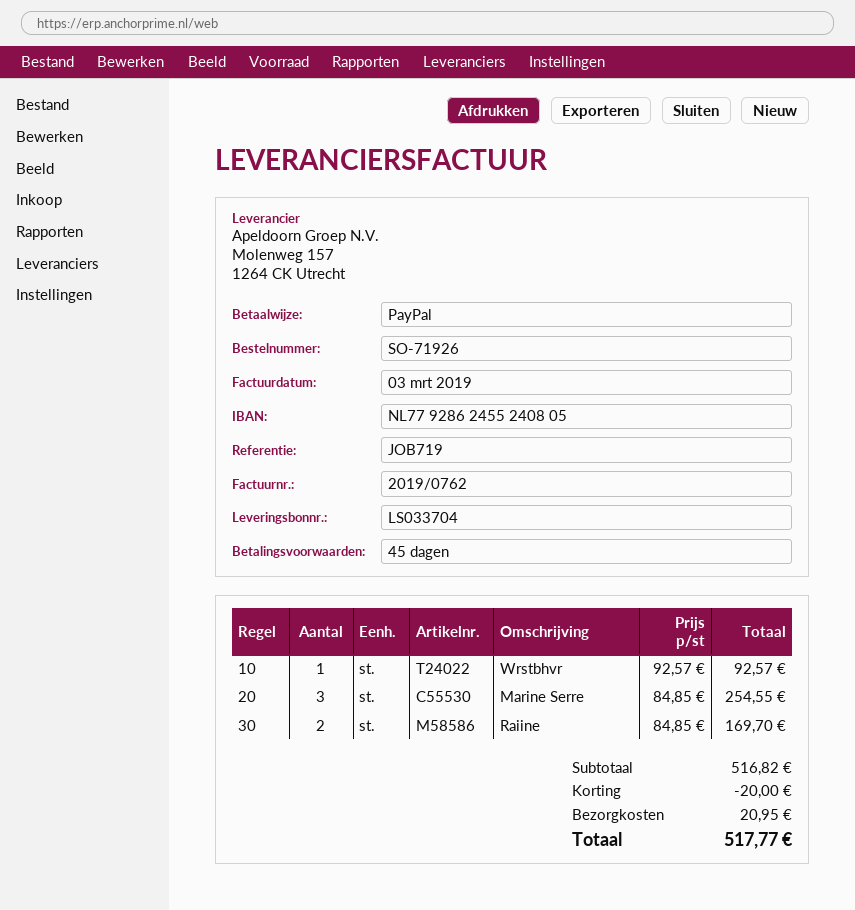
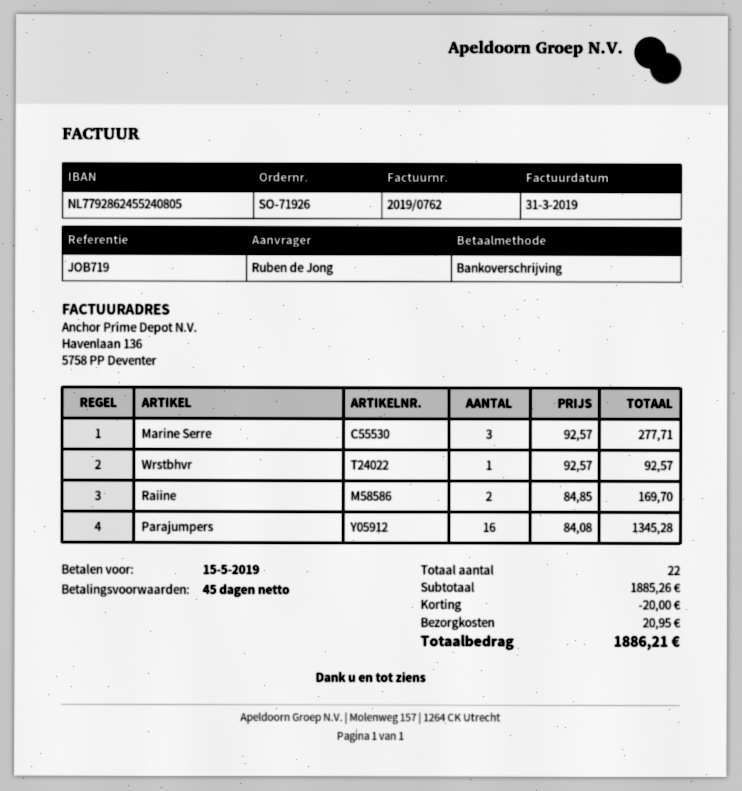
invoice date: 2019-03-03 -> 2019-03-31
payment method: PayPal -> bank transfer
Marine Serre: 3 x 84.85 = 254.55 -> 3 x 92.57 = 277.71
Parajumpers: none -> 16 x 84.08 = 1345.28
subtotal: 516.82 -> 1885.26
total: 517.77 -> 1886.21

